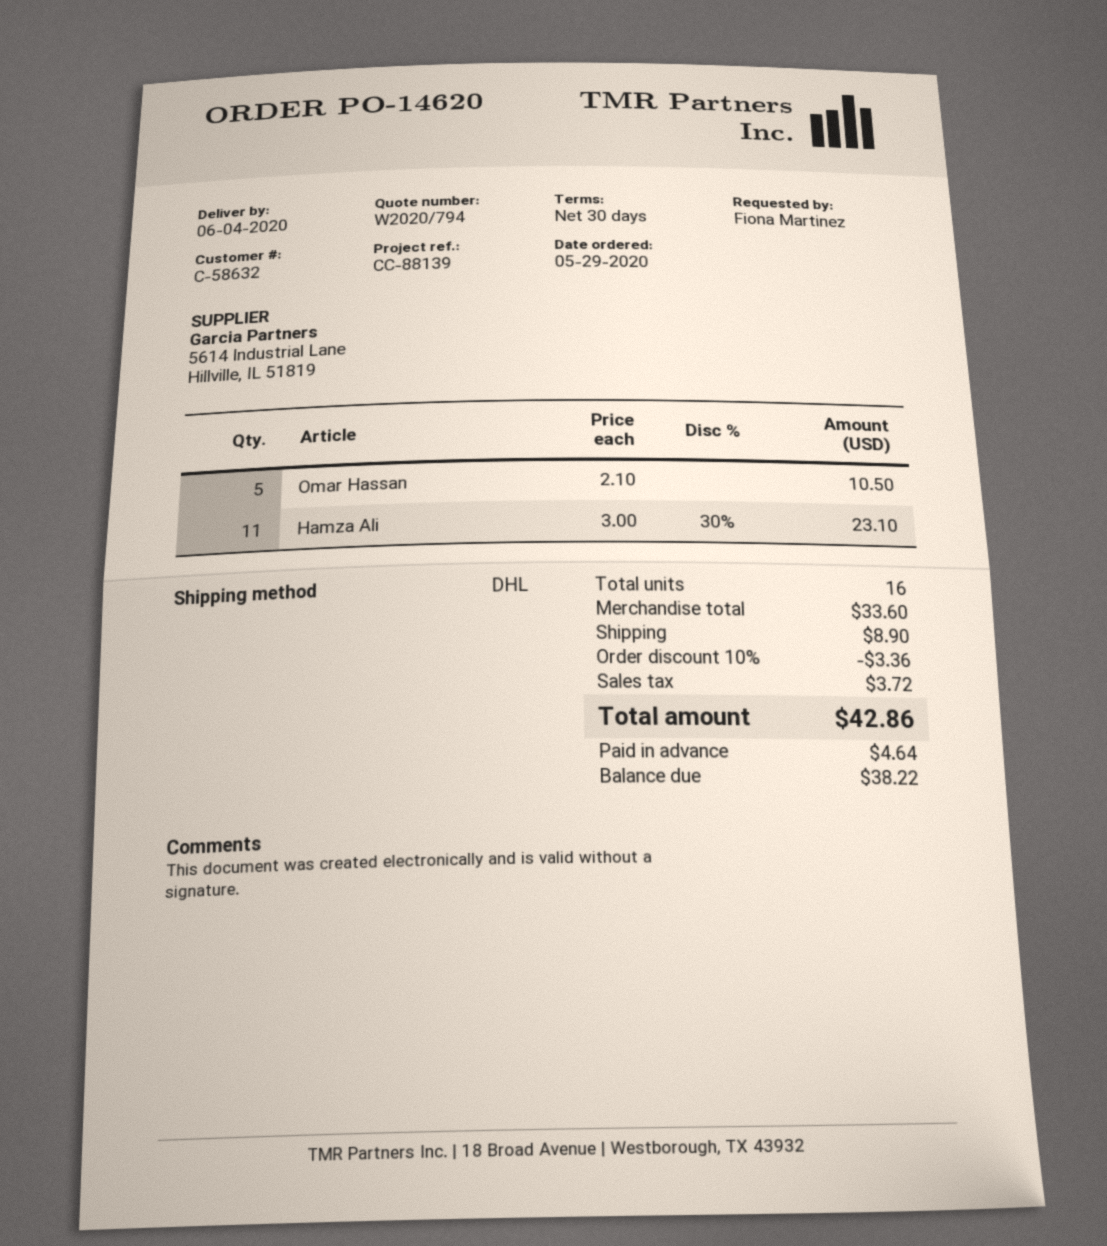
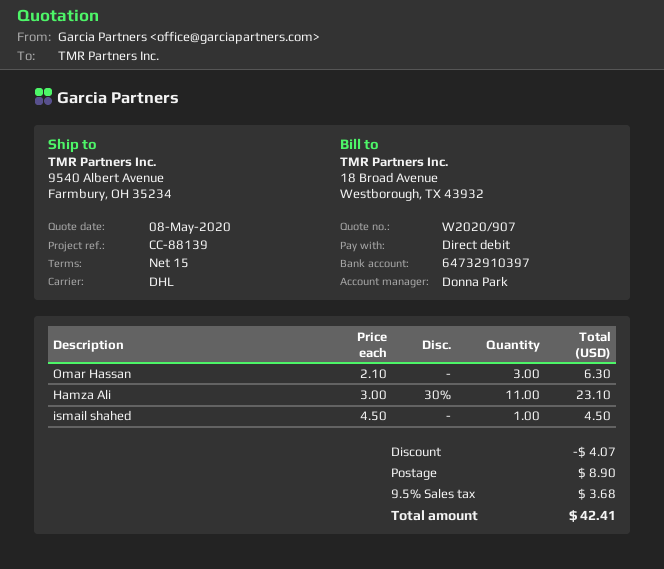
quote number: W2020/794 -> W2020/907
payment terms: 30 days -> 15 days
Omar Hassan: 5 x 2.10 = 10.50 -> 3 x 2.10 = 6.30
ismail shahed: none -> 1 x 4.50 = 4.50
discount: 3.36 -> 4.07
tax: 3.72 -> 3.68
total: 42.86 -> 42.41

